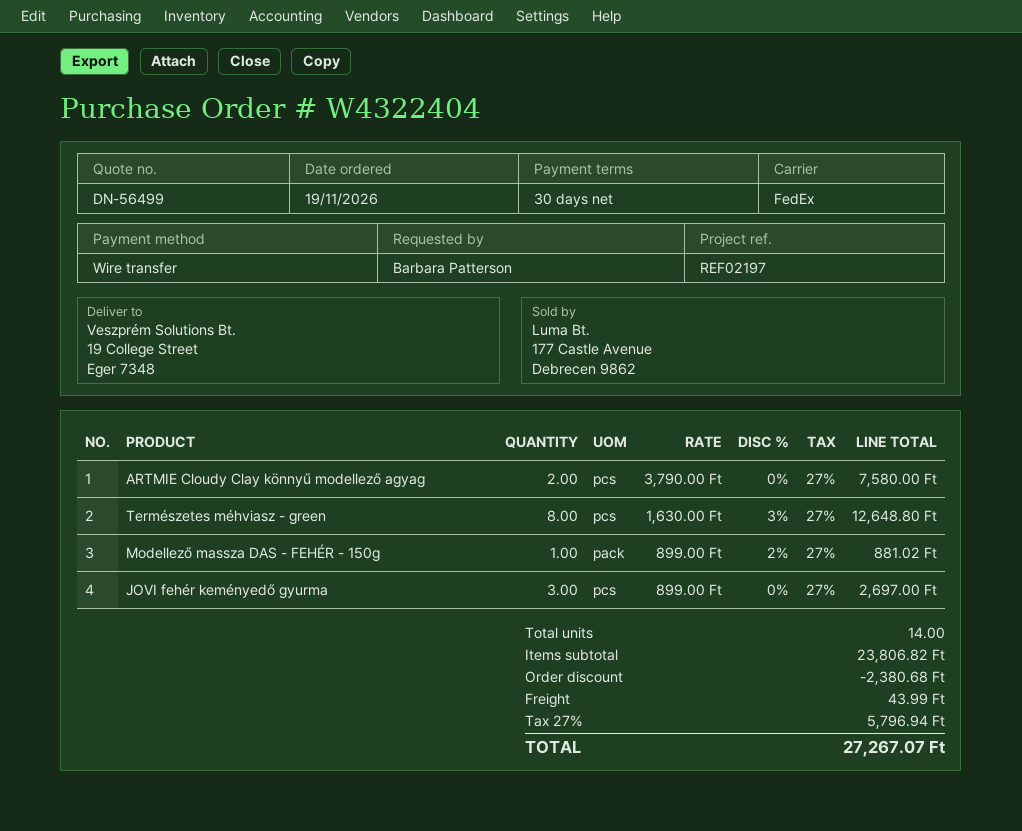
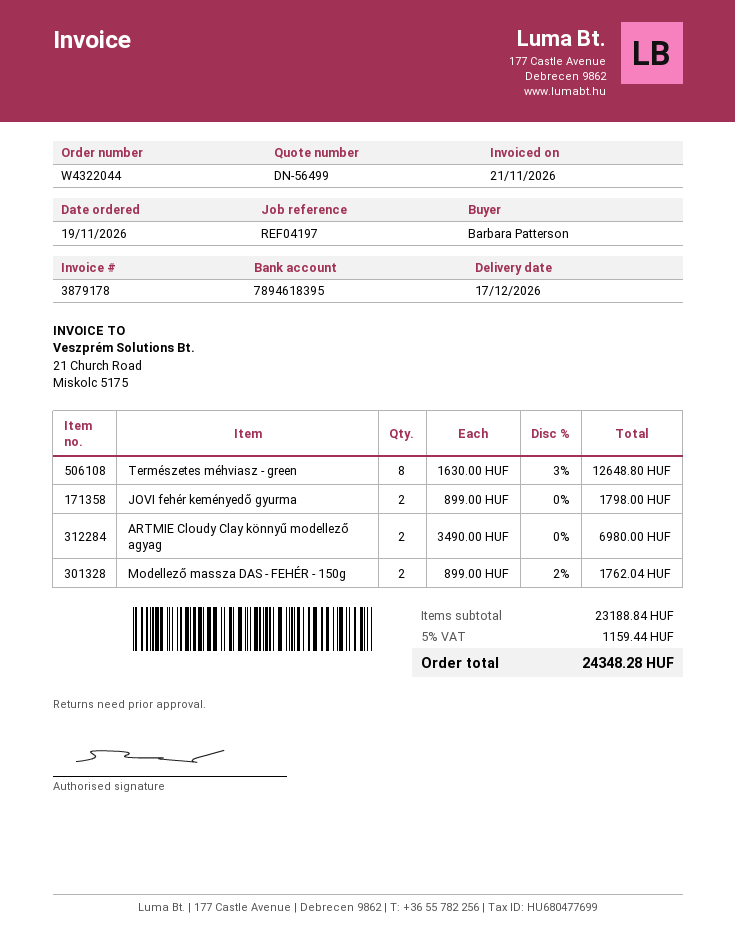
order number: W4322404 -> W4322044
reference: REF02197 -> REF04197
ARTMIE Cloudy Clay könnyű modellező agyag: 2 x 3790.00 = 7580.00 -> 2 x 3490.00 = 6980.00
Modellező massza DAS - FEHÉR - 150g: 1 x 899.00 - 2% = 881.02 -> 2 x 899.00 - 2% = 1762.04
JOVI fehér keményedő gyurma: 3 x 899.00 = 2697.00 -> 2 x 899.00 = 1798.00
subtotal: 23806.82 -> 23188.84
discount: 2380.68 -> none
shipping: 43.99 -> none
tax: 27% = 5796.94 -> 5% = 1159.44
total: 27267.07 -> 24348.28

